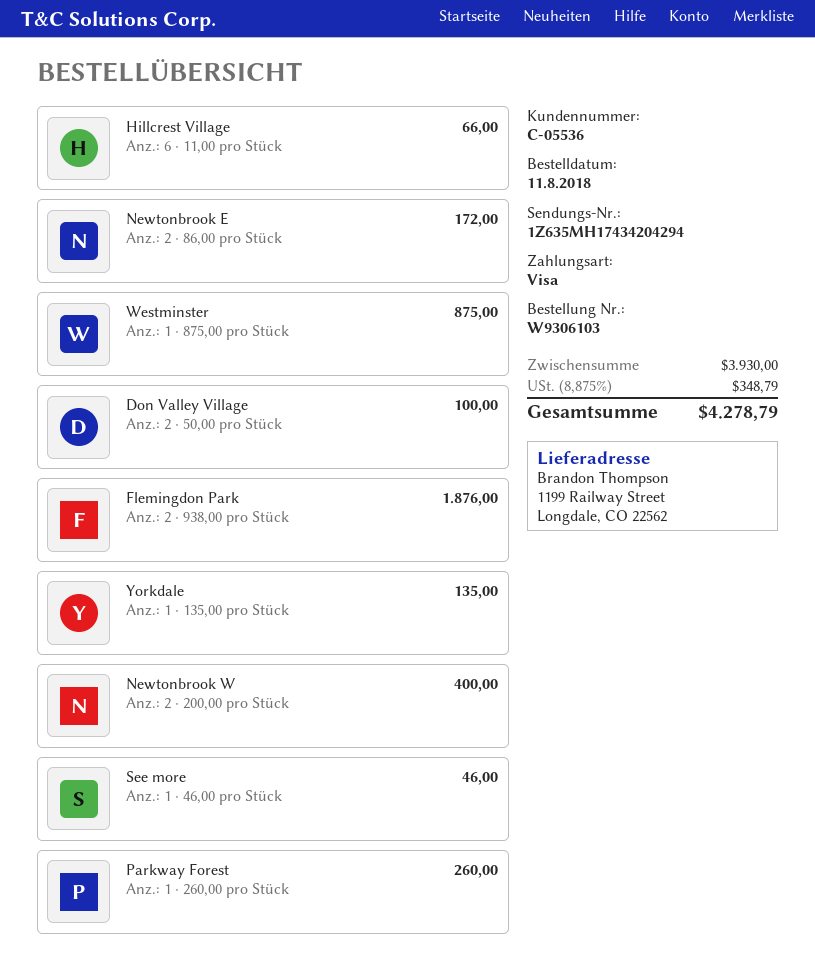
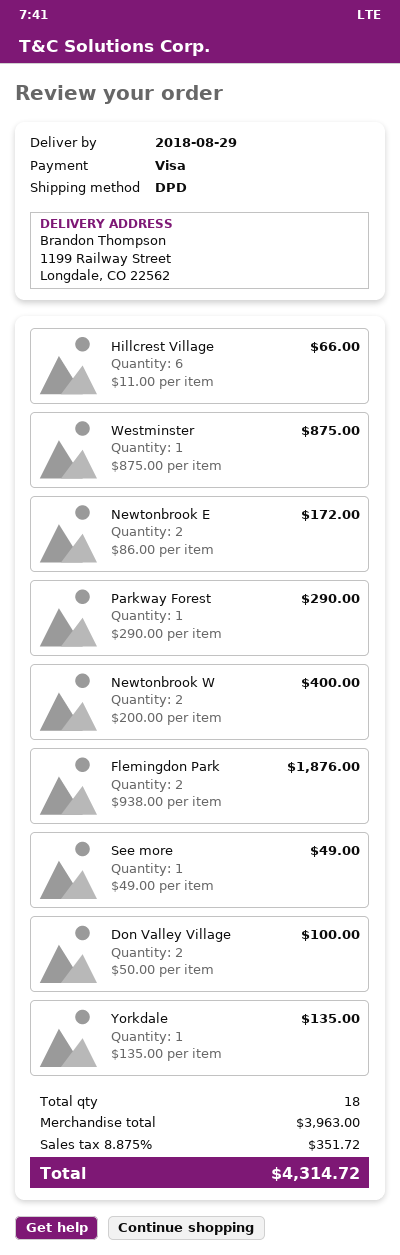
See more: 1 x 46.00 = 46.00 -> 1 x 49.00 = 49.00
Parkway Forest: 1 x 260.00 = 260.00 -> 1 x 290.00 = 290.00
subtotal: 3930.00 -> 3963.00
tax: 8.875% = 348.79 -> 8.875% = 351.72
total: 4278.79 -> 4314.72

